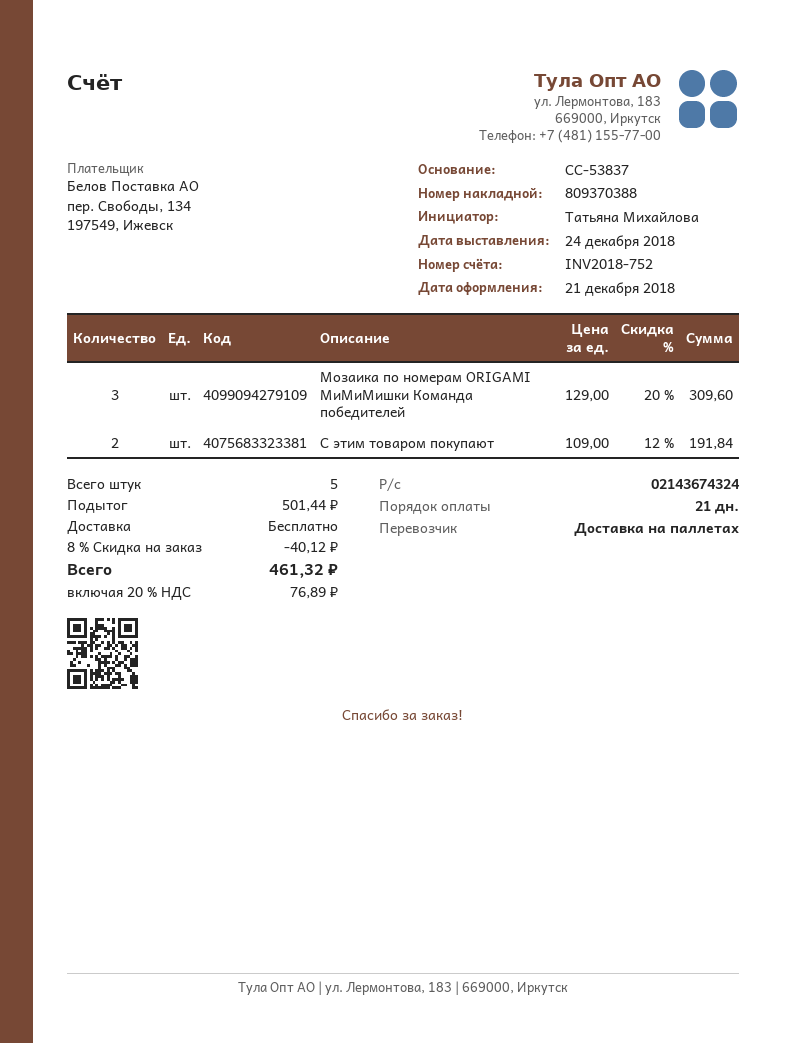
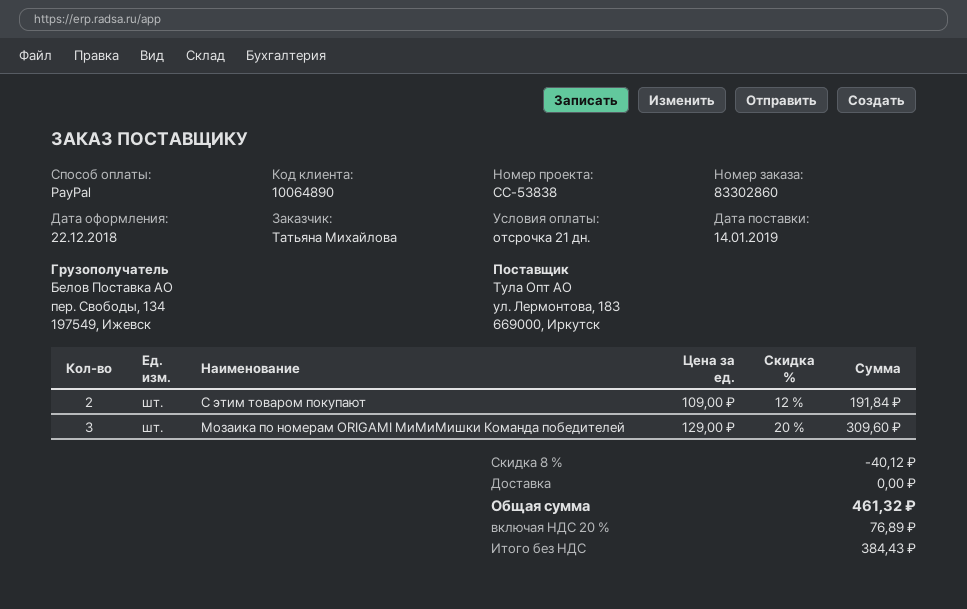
order date: 2018-12-21 -> 2018-12-22
reference: CC-53837 -> CC-53838

